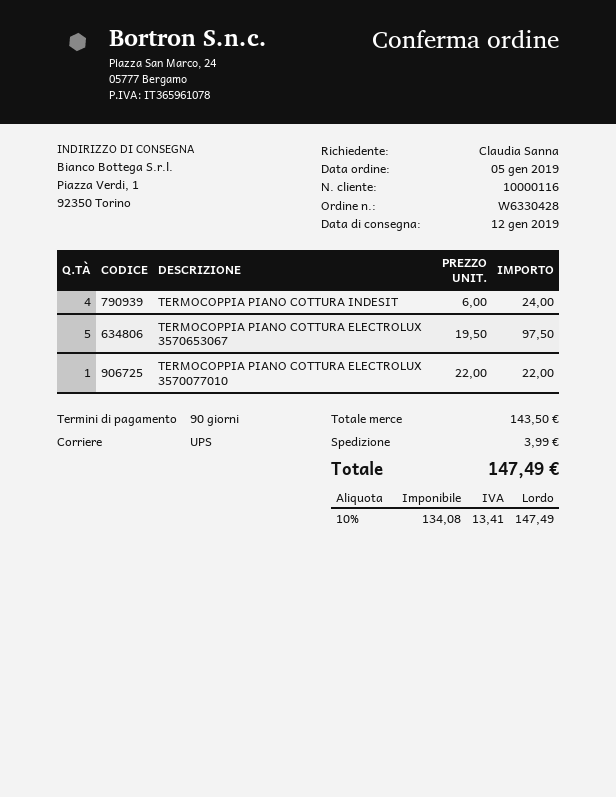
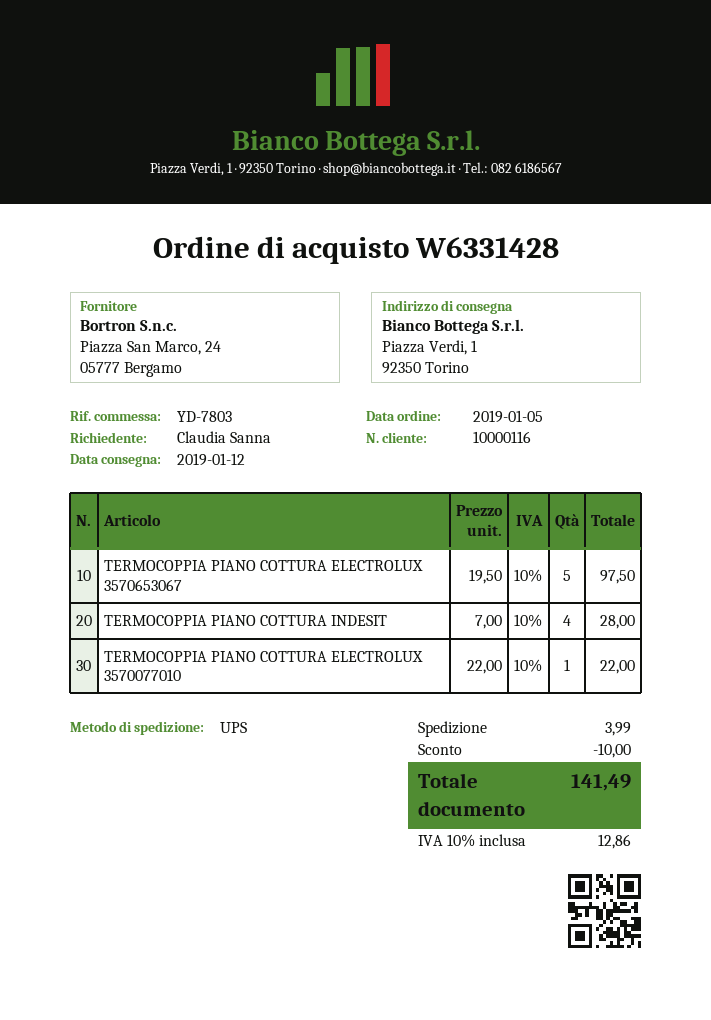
order number: W6330428 -> W6331428
TERMOCOPPIA PIANO COTTURA INDESIT: 4 x 6.00 = 24.00 -> 4 x 7.00 = 28.00
discount: none -> 10.00
tax: 10% = 13.41 -> 10% = 12.86
total: 147.49 -> 141.49

